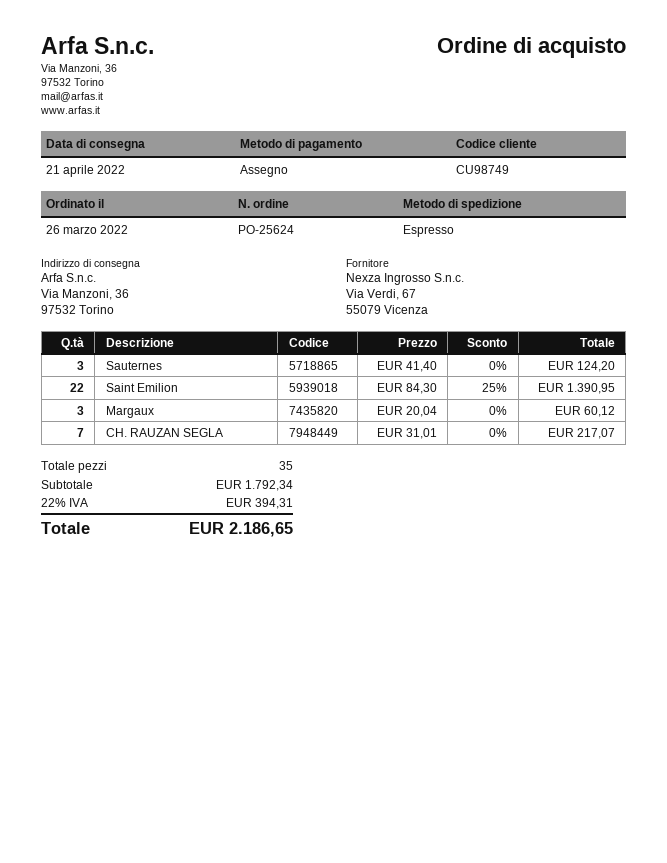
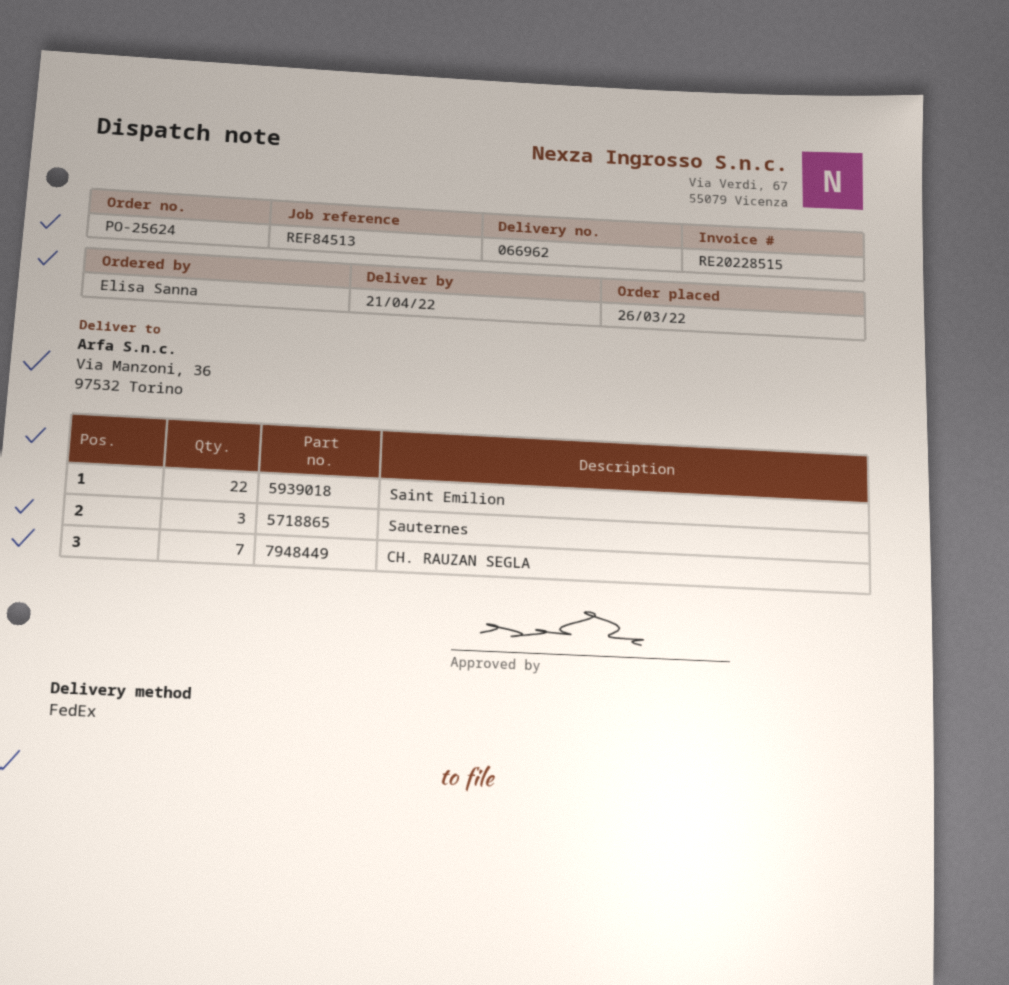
shipping method: express -> FedEx
Margaux: 3 -> none

